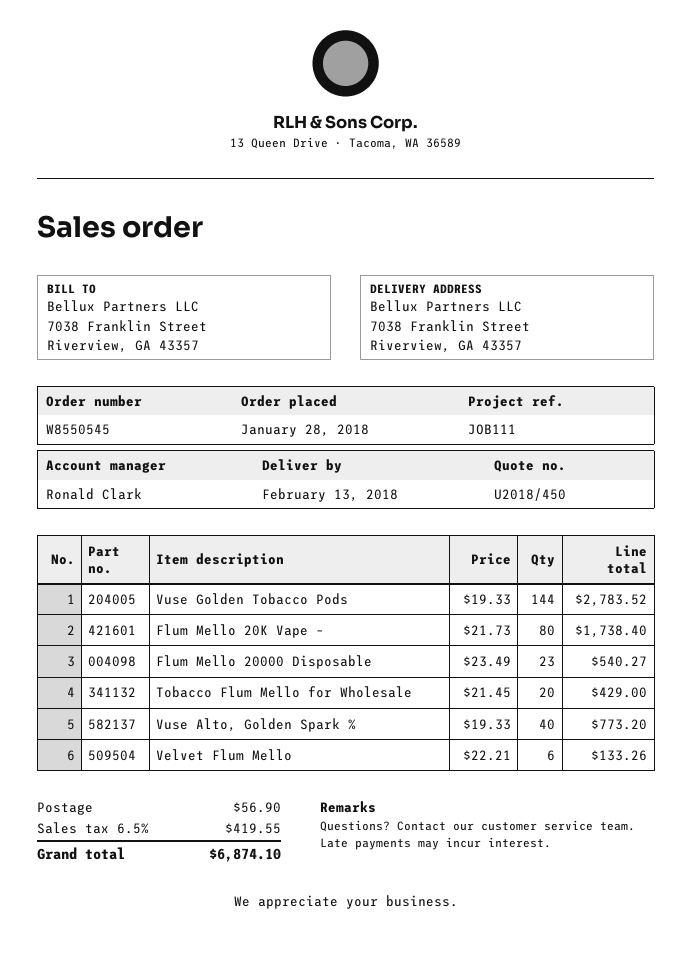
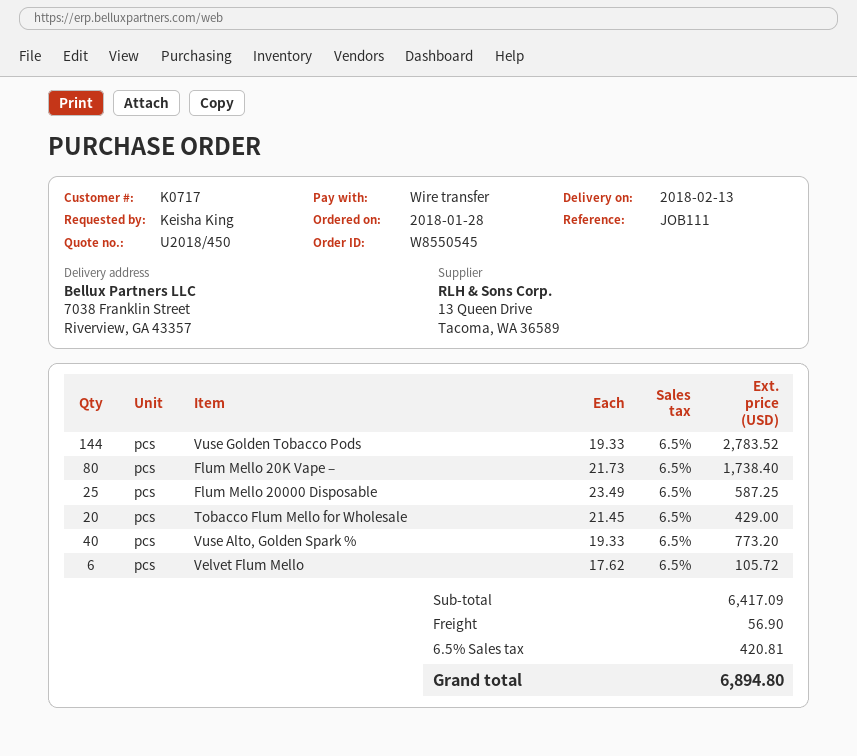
Flum Mello 20000 Disposable: 23 x 23.49 = 540.27 -> 25 x 23.49 = 587.25
Velvet Flum Mello: 6 x 22.21 = 133.26 -> 6 x 17.62 = 105.72
tax: 6.5% = 419.55 -> 6.5% = 420.81
total: 6874.10 -> 6894.80

